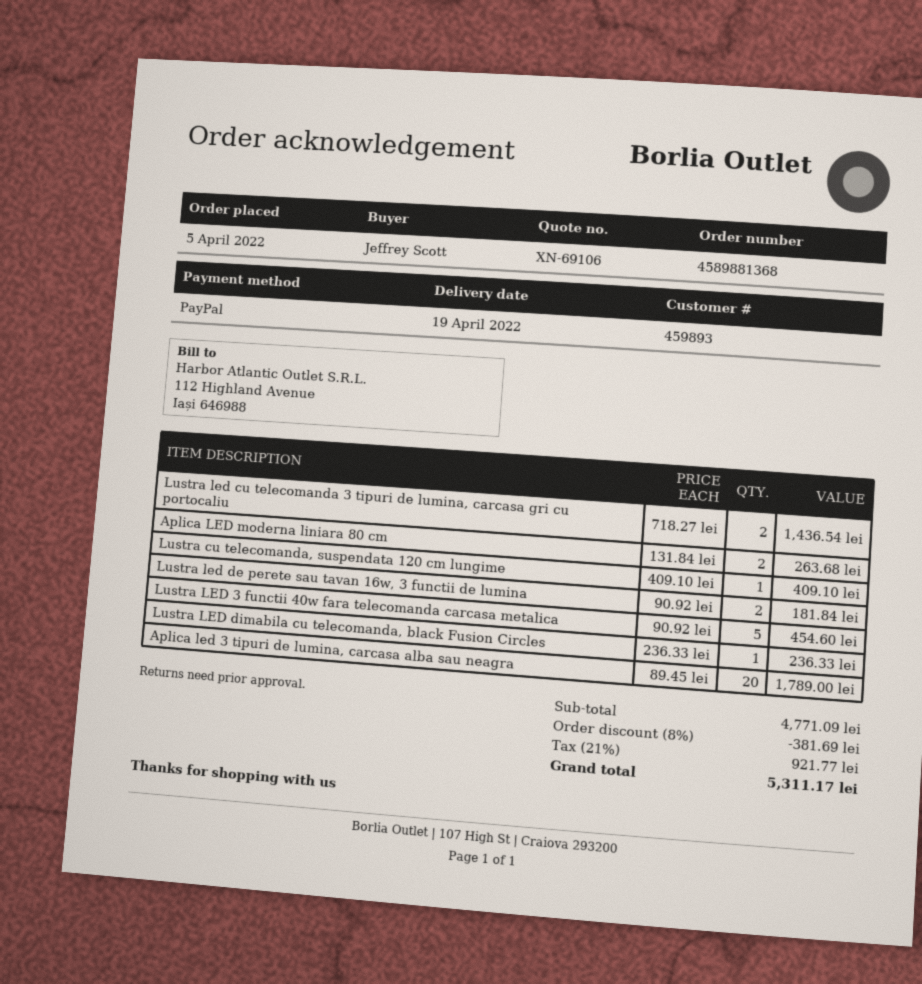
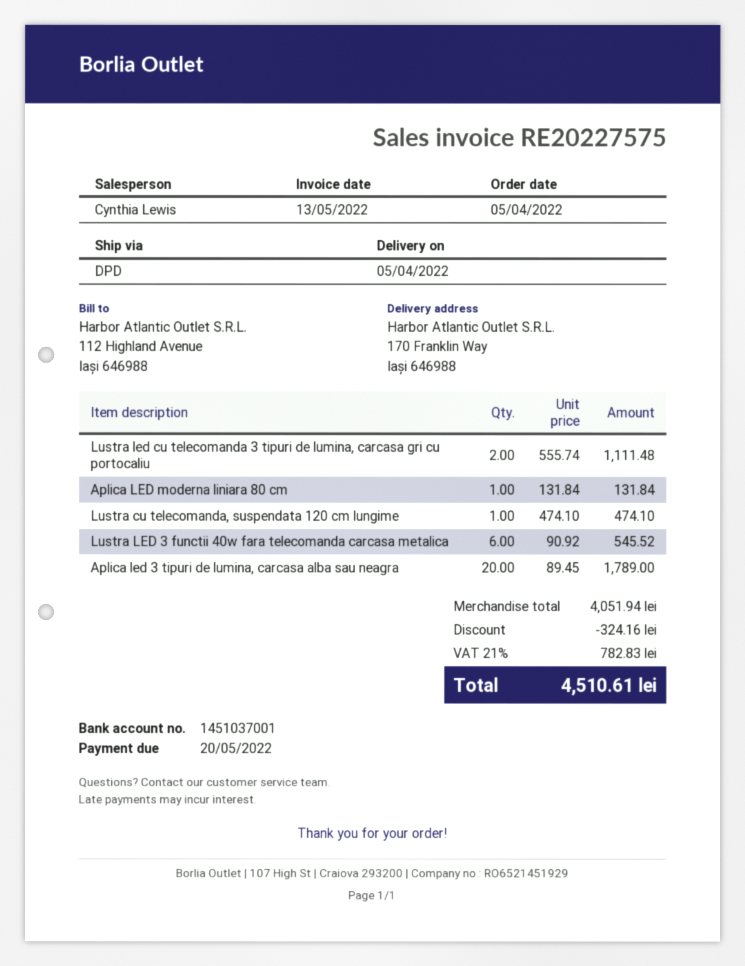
delivery date: 2022-04-19 -> 2022-04-05
Lustra led cu telecomanda 3 tipuri de lumina, carcasa gri cu portocaliu: 2 x 718.27 = 1436.54 -> 2 x 555.74 = 1111.48
Aplica LED moderna liniara 80 cm: 2 x 131.84 = 263.68 -> 1 x 131.84 = 131.84
Lustra cu telecomanda, suspendata 120 cm lungime: 1 x 409.10 = 409.10 -> 1 x 474.10 = 474.10
Lustra led de perete sau tavan 16w, 3 functii de lumina: 2 x 90.92 = 181.84 -> none
Lustra LED 3 functii 40w fara telecomanda carcasa metalica: 5 x 90.92 = 454.60 -> 6 x 90.92 = 545.52
Lustra LED dimabila cu telecomanda, black Fusion Circles: 1 x 236.33 = 236.33 -> none
subtotal: 4771.09 -> 4051.94
discount: 381.69 -> 324.16
tax: 21% = 921.77 -> 21% = 782.83
total: 5311.17 -> 4510.61

